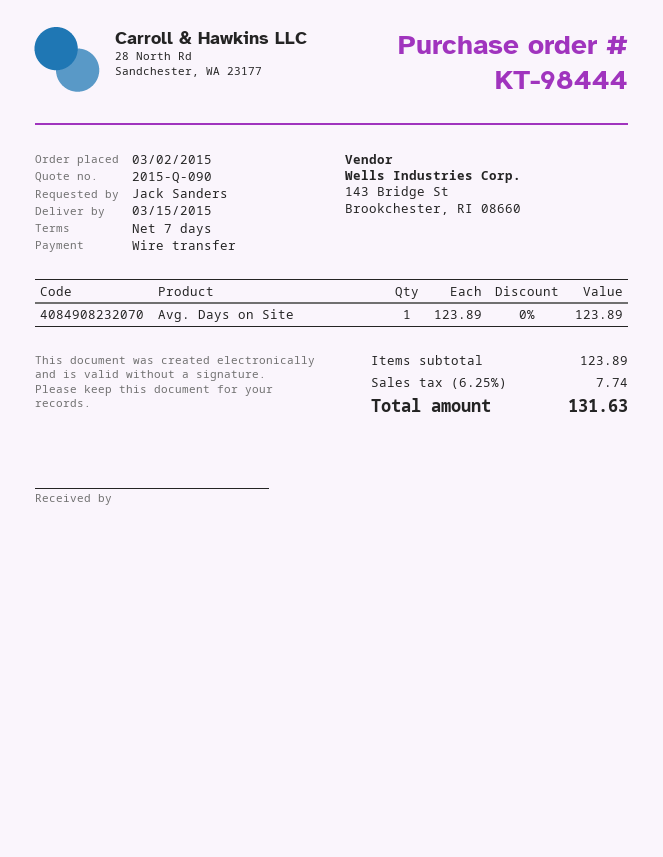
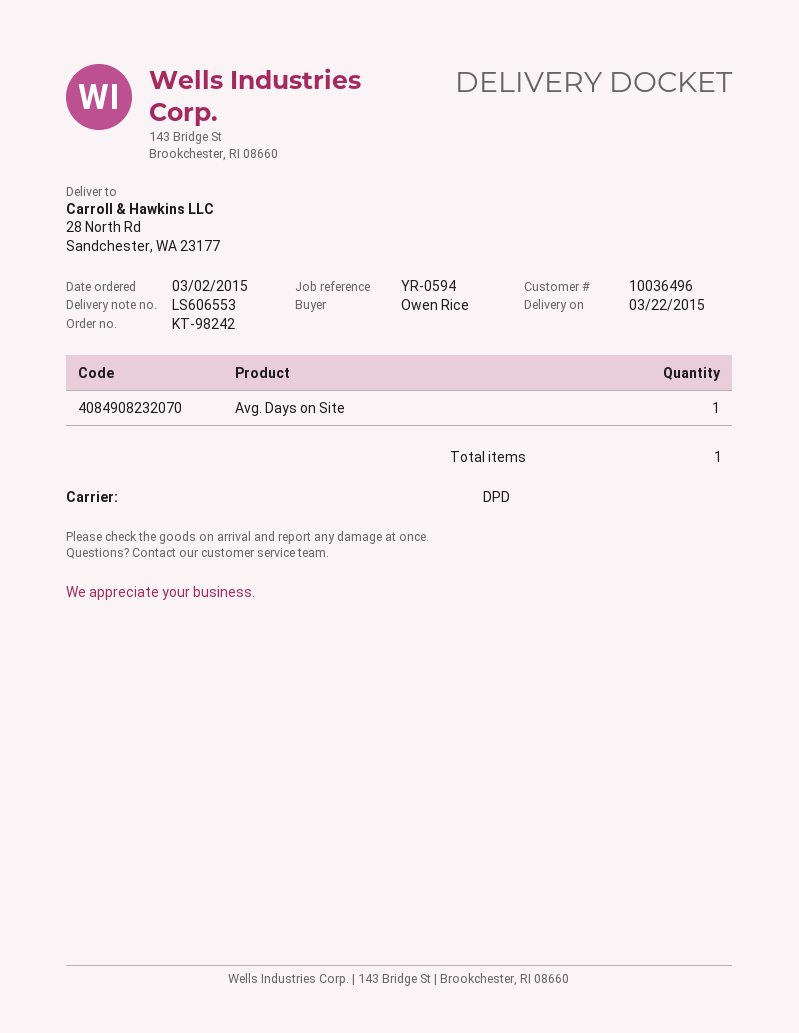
order number: KT-98444 -> KT-98242
delivery date: 2015-03-15 -> 2015-03-22
ordered by: Jack Sanders -> Owen Rice

